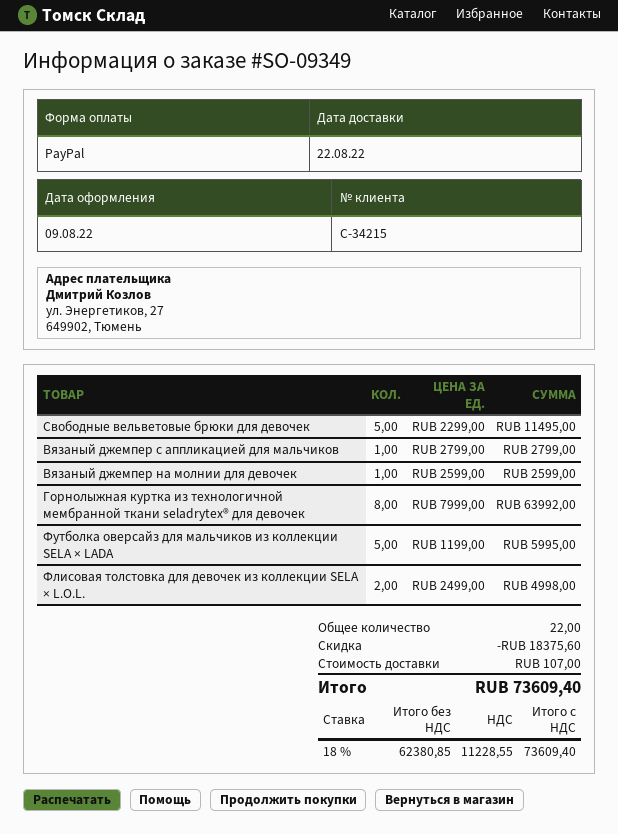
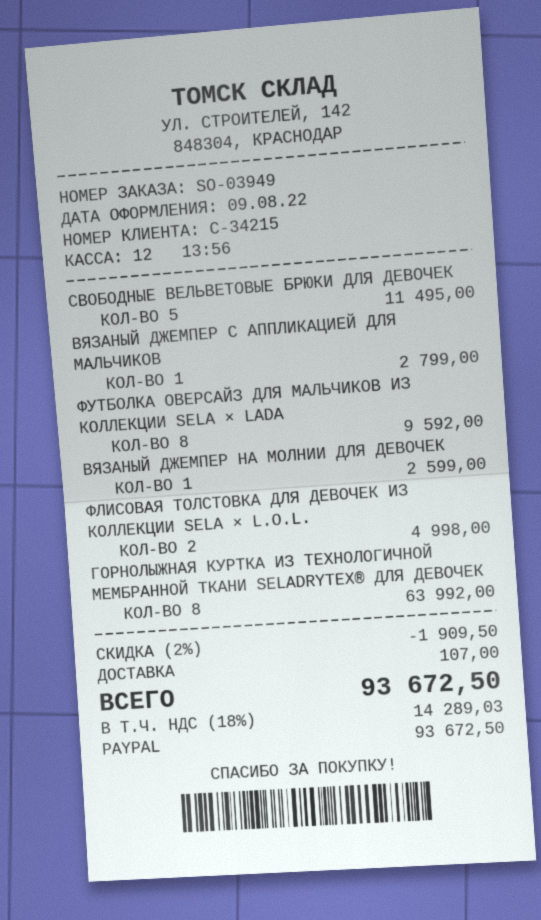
order number: SO-09349 -> SO-03949
Футболка оверсайз для мальчиков из коллекции SELA × LADA: 5 for 5995.00 -> 8 for 9592.00
discount: 18375.60 -> 1909.50
tax: 18% = 11228.55 -> 18% = 14289.03
total: 73609.40 -> 93672.50

